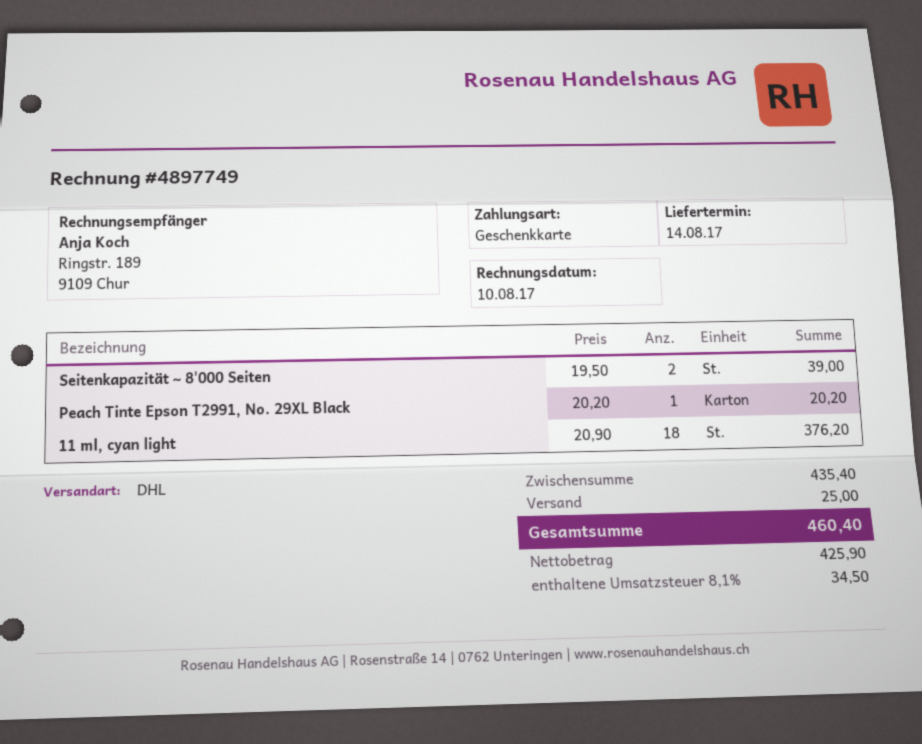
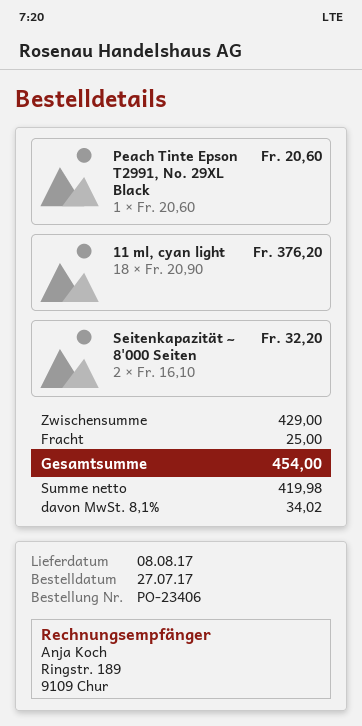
delivery date: 2017-08-14 -> 2017-08-08
Seitenkapazität ~ 8'000 Seiten: 2 x 19.50 = 39.00 -> 2 x 16.10 = 32.20
Peach Tinte Epson T2991, No. 29XL Black: 1 x 20.20 = 20.20 -> 1 x 20.60 = 20.60
subtotal: 435.40 -> 429.00
net: 425.90 -> 419.98
tax: 8.1% = 34.50 -> 8.1% = 34.02
total: 460.40 -> 454.00

